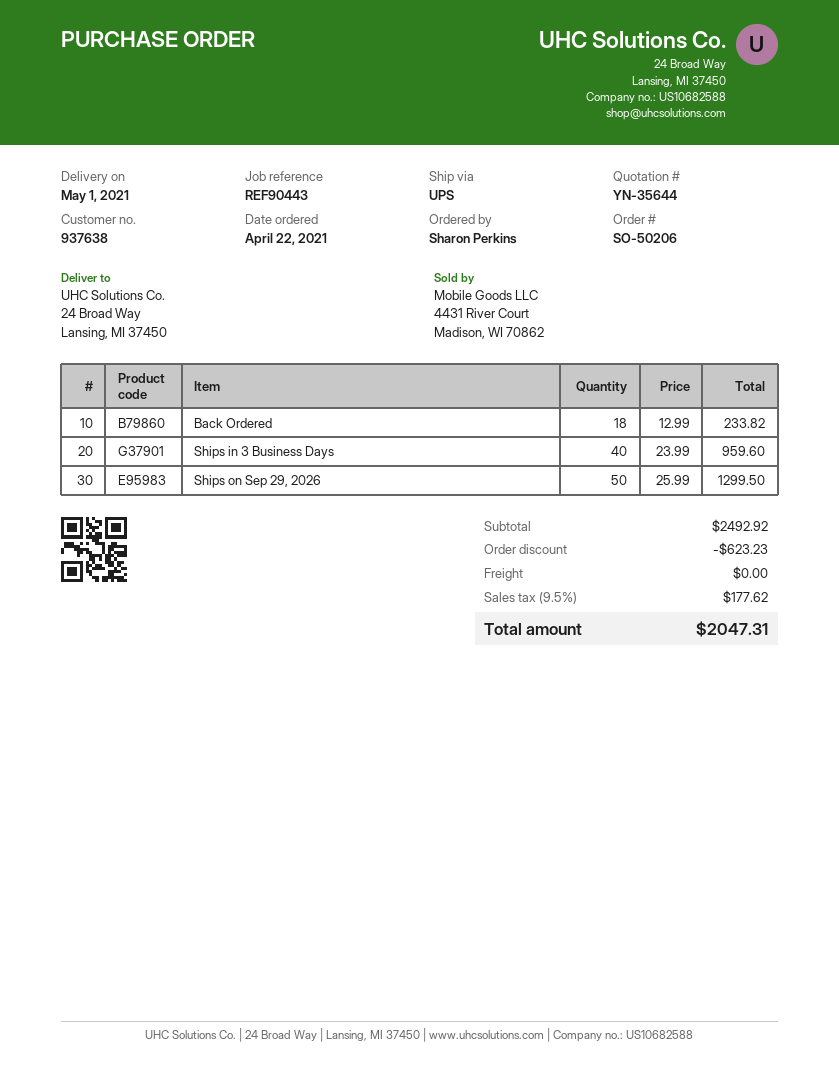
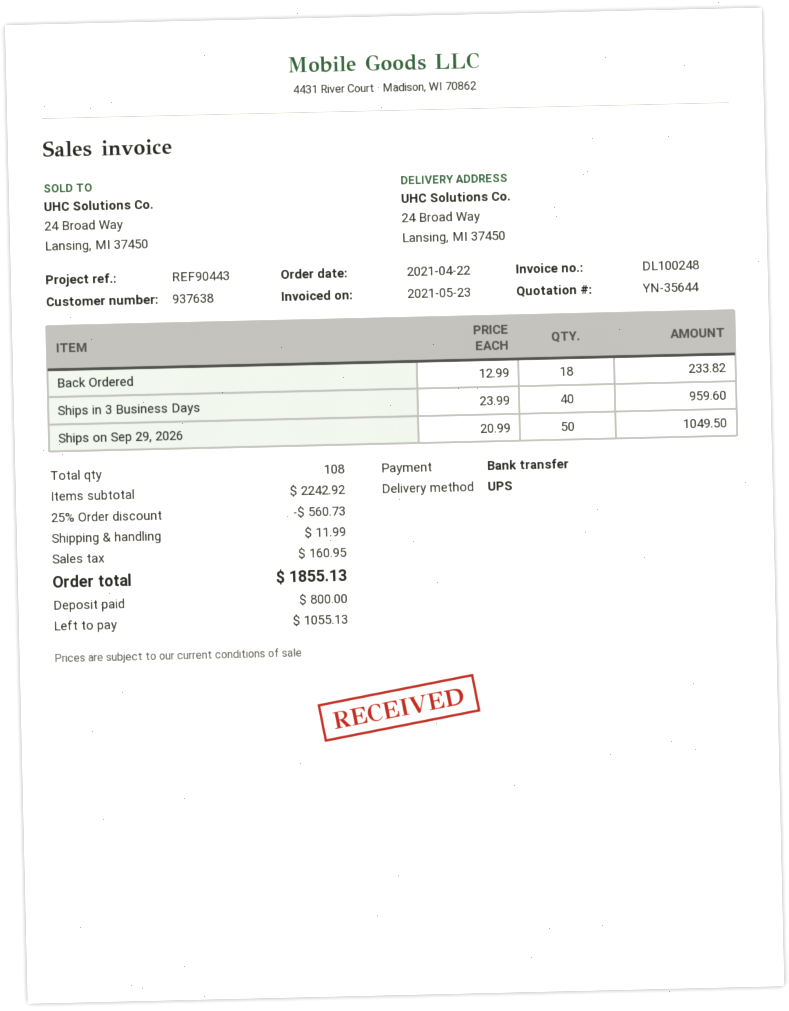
Ships on Sep 29, 2026: 50 x 25.99 = 1299.50 -> 50 x 20.99 = 1049.50
subtotal: 2492.92 -> 2242.92
discount: 623.23 -> 560.73
shipping: 0.00 -> 11.99
tax: 177.62 -> 160.95
total: 2047.31 -> 1855.13

